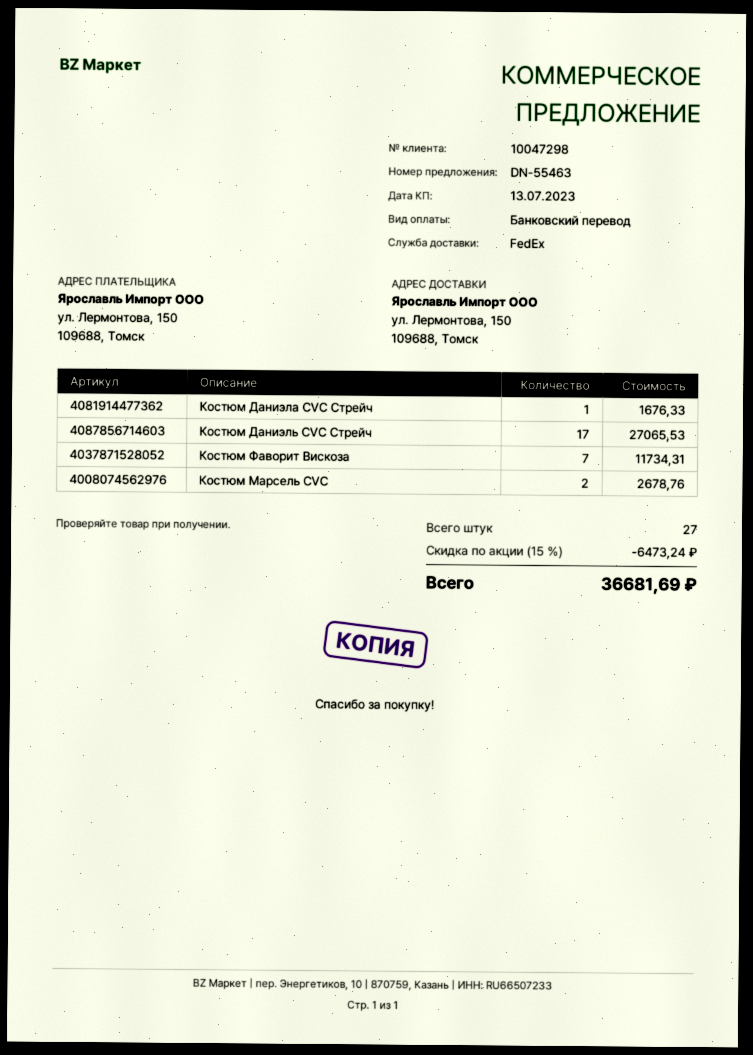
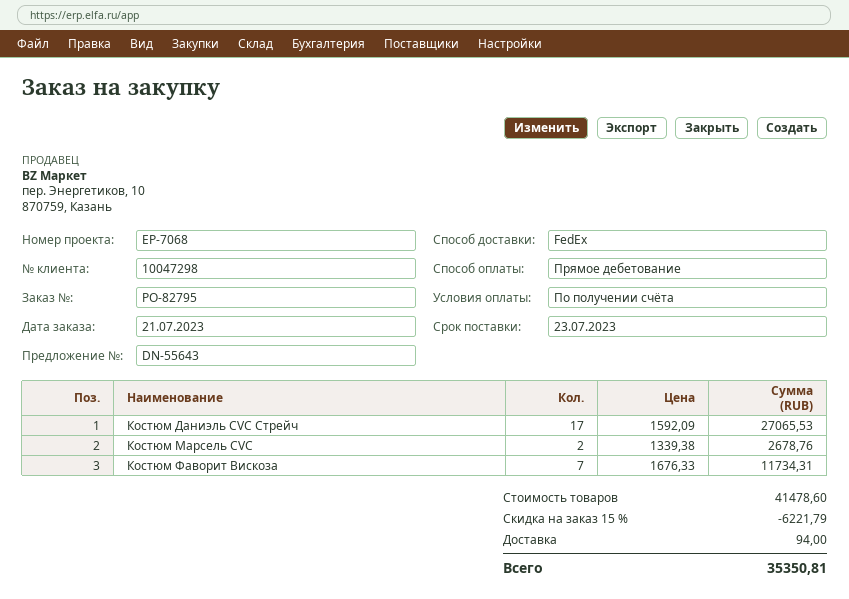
quote number: DN-55463 -> DN-55643
payment method: bank transfer -> direct debit
Костюм Даниэла CVC Стрейч: 1 for 1676.33 -> none
discount: 15% = 6473.24 -> 15% = 6221.79
shipping: none -> 94.00
total: 36681.69 -> 35350.81

